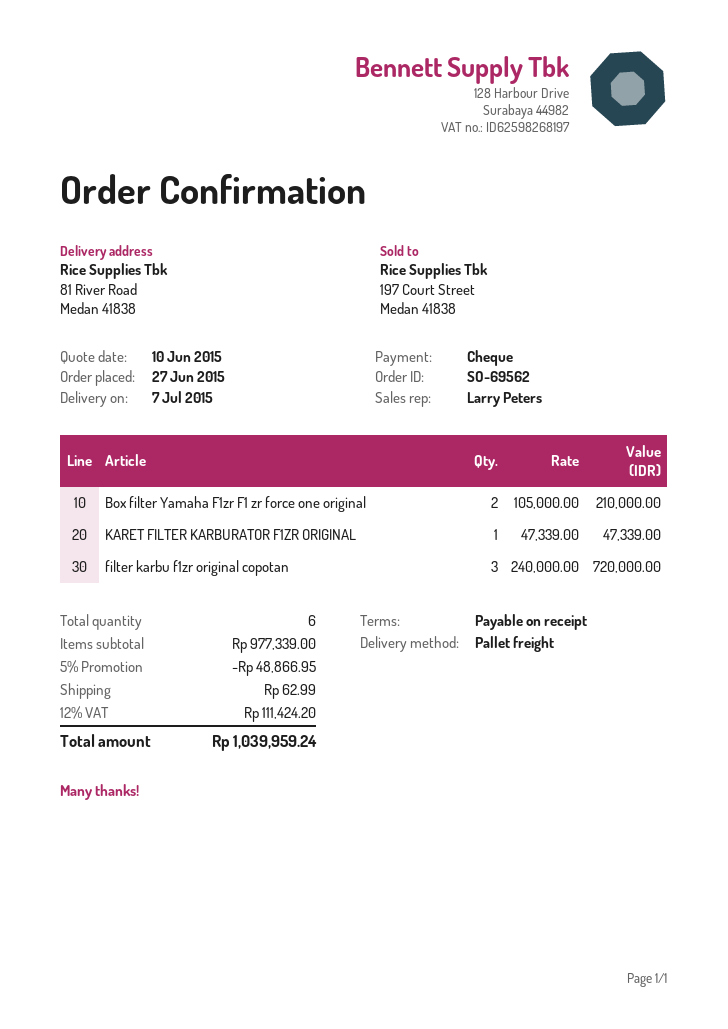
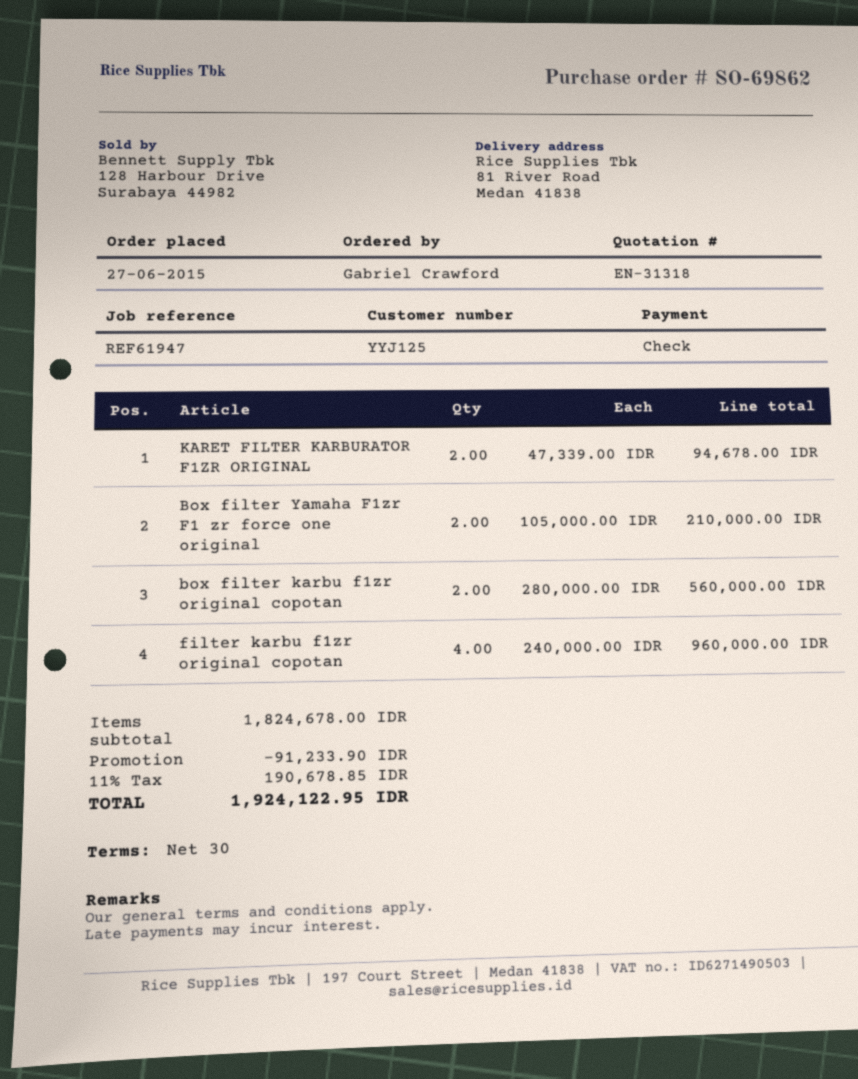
order number: SO-69562 -> SO-69862
payment terms: on receipt -> 30 days
KARET FILTER KARBURATOR F1ZR ORIGINAL: 1 x 47339.00 = 47339.00 -> 2 x 47339.00 = 94678.00
filter karbu f1zr original copotan: 3 x 240000.00 = 720000.00 -> 4 x 240000.00 = 960000.00
box filter karbu f1zr original copotan: none -> 2 x 280000.00 = 560000.00
subtotal: 977339.00 -> 1824678.00
discount: 48866.95 -> 91233.90
shipping: 62.99 -> none
tax: 12% = 111424.20 -> 11% = 190678.85
total: 1039959.24 -> 1924122.95

